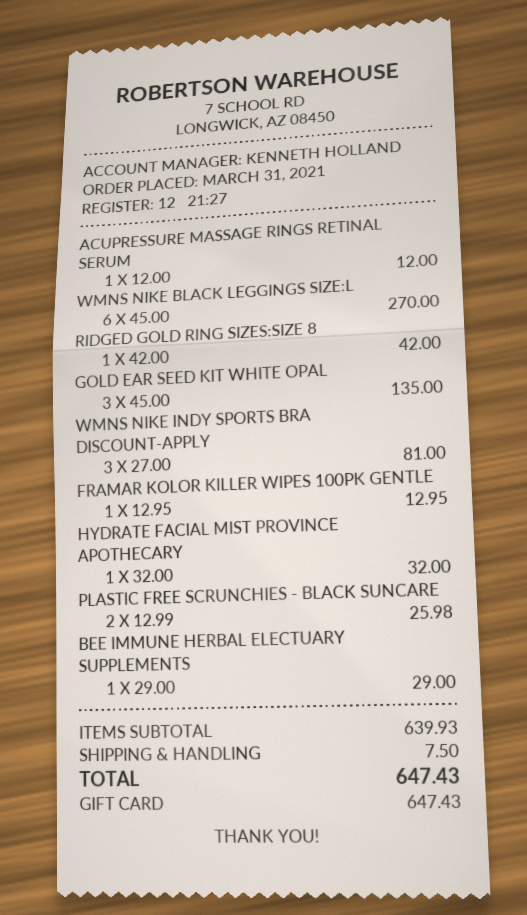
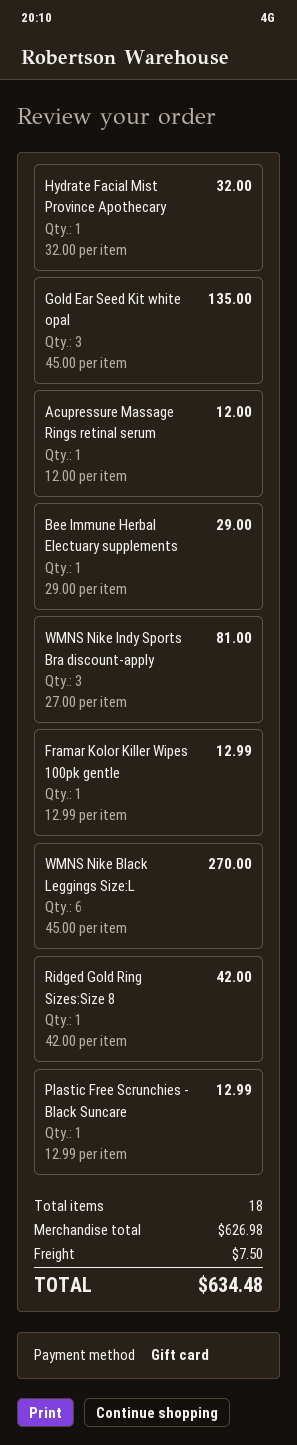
FRAMAR KOLOR KILLER WIPES 100PK GENTLE: 1 x 12.95 = 12.95 -> 1 x 12.99 = 12.99
PLASTIC FREE SCRUNCHIES - BLACK SUNCARE: 2 x 12.99 = 25.98 -> 1 x 12.99 = 12.99
subtotal: 639.93 -> 626.98
total: 647.43 -> 634.48

